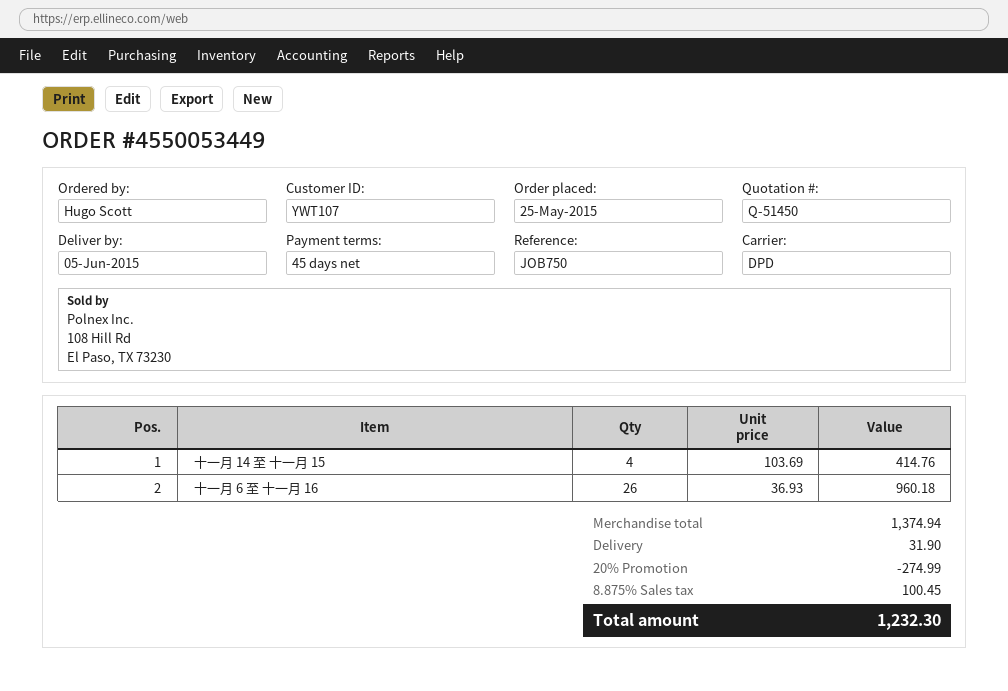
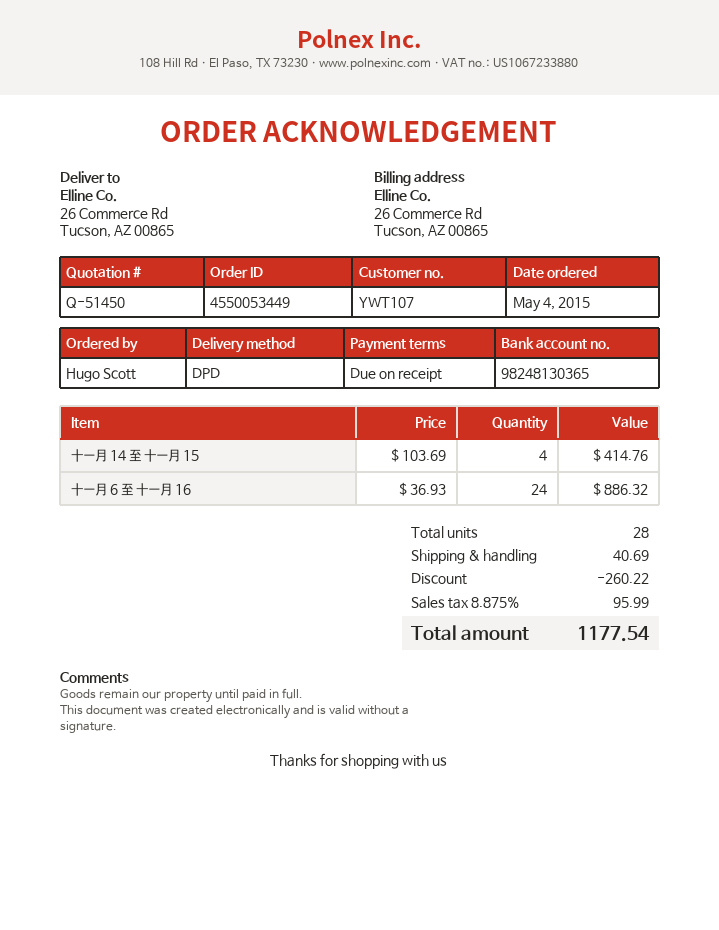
order date: 2015-05-25 -> 2015-05-04
payment terms: 45 days -> on receipt
十一月 6 至 十一月 16: 26 x 36.93 = 960.18 -> 24 x 36.93 = 886.32
discount: 274.99 -> 260.22
shipping: 31.90 -> 40.69
tax: 8.875% = 100.45 -> 8.875% = 95.99
total: 1232.30 -> 1177.54

